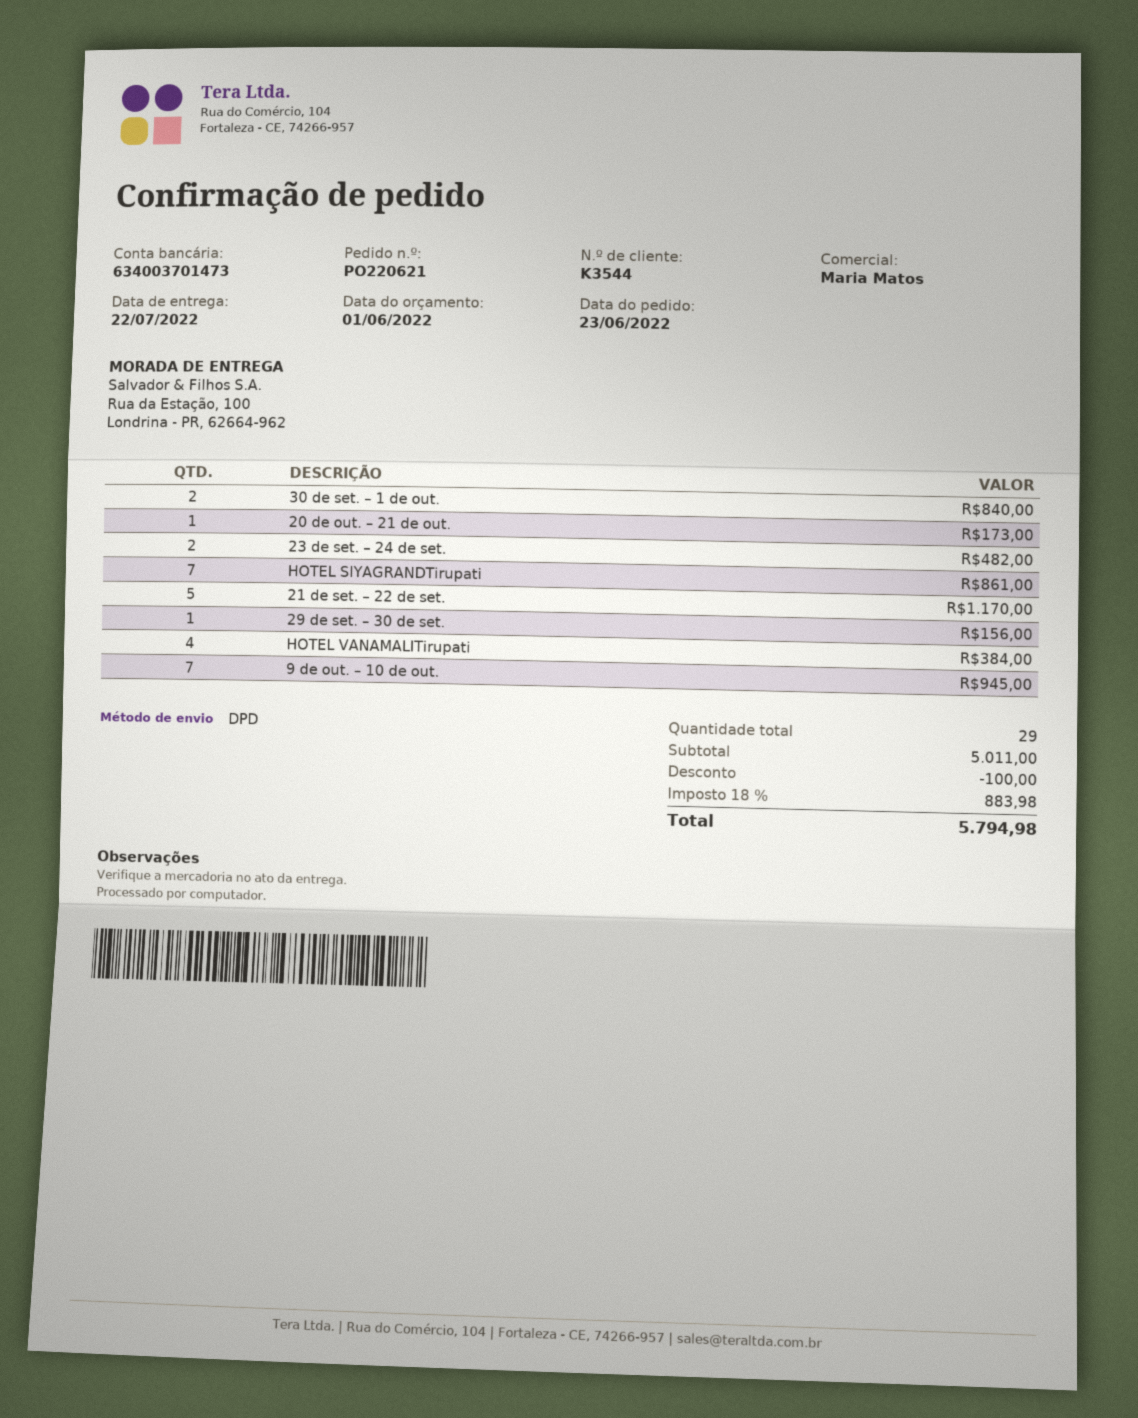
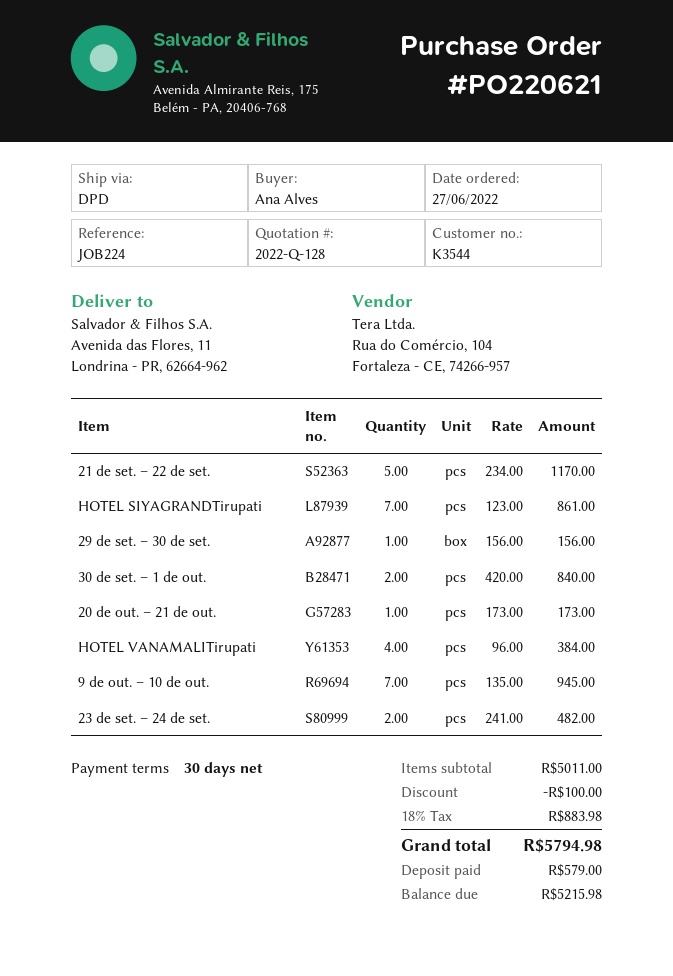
order date: 2022-06-23 -> 2022-06-27
ship to: Rua da Estação, 100, Londrina - PR, 62664-962 -> Avenida das Flores, 11, Londrina - PR, 62664-962

